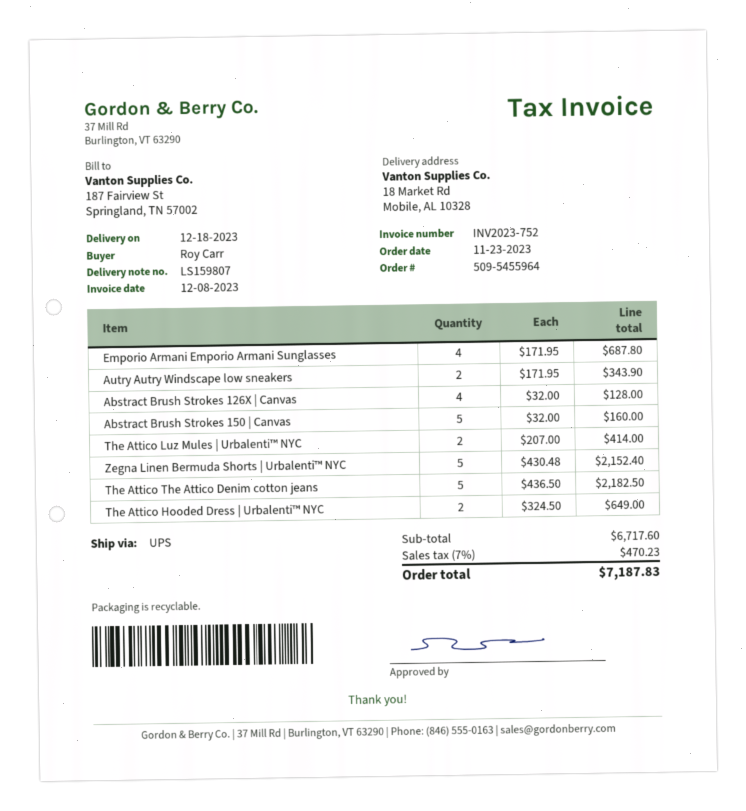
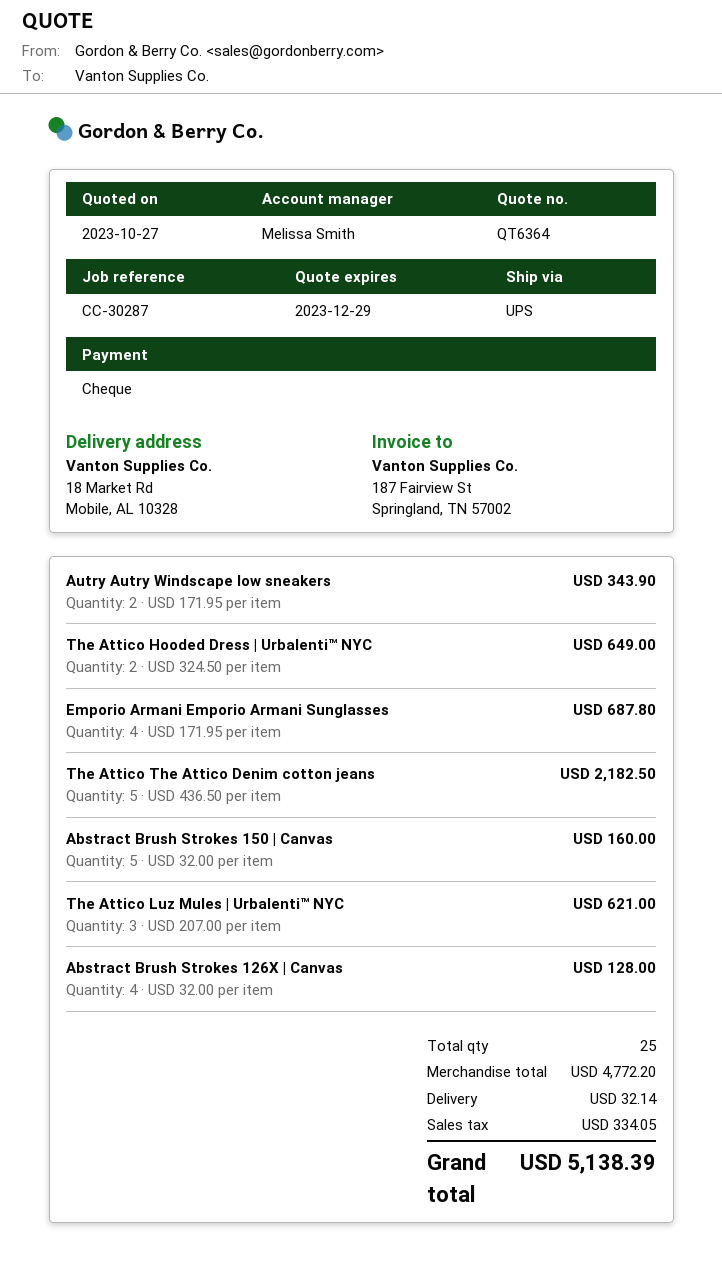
The Attico Luz Mules | Urbalenti™ NYC: 2 x 207.00 = 414.00 -> 3 x 207.00 = 621.00
Zegna Linen Bermuda Shorts | Urbalenti™ NYC: 5 x 430.48 = 2152.40 -> none
subtotal: 6717.60 -> 4772.20
shipping: none -> 32.14
tax: 470.23 -> 334.05
total: 7187.83 -> 5138.39

